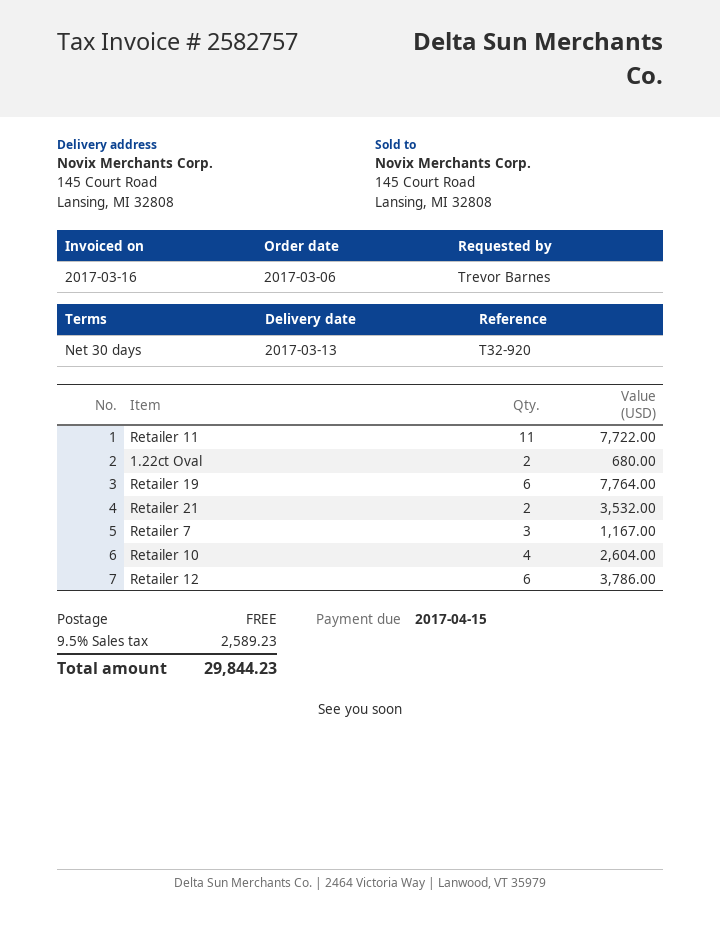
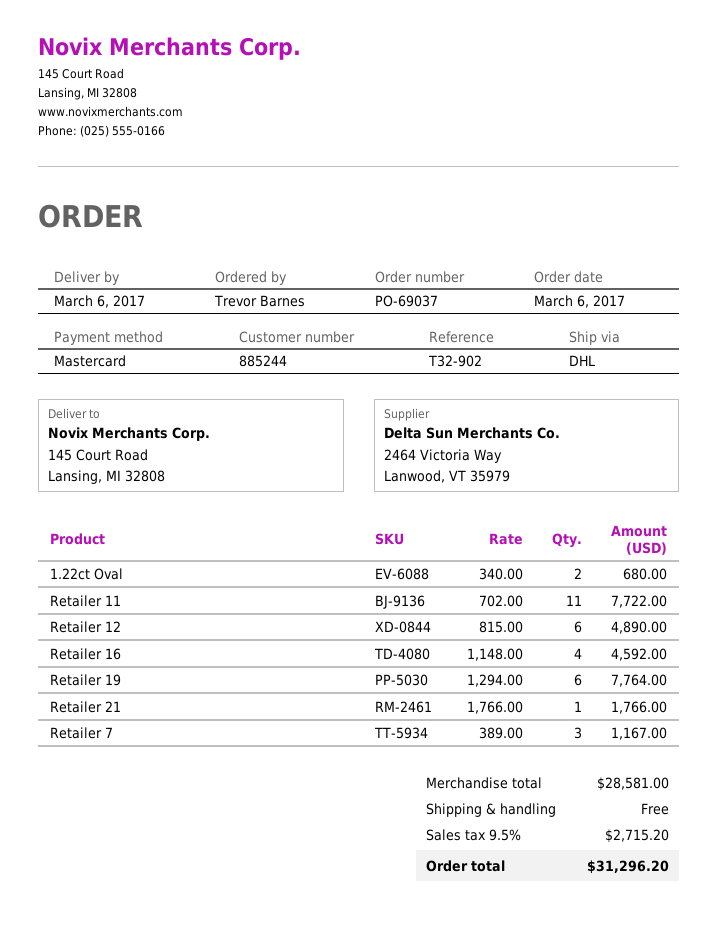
delivery date: 2017-03-13 -> 2017-03-06
reference: T32-920 -> T32-902
Retailer 21: 2 for 3532.00 -> 1 for 1766.00
Retailer 10: 4 for 2604.00 -> none
Retailer 12: 6 for 3786.00 -> 6 for 4890.00
Retailer 16: none -> 4 for 4592.00
tax: 9.5% = 2589.23 -> 9.5% = 2715.20
total: 29844.23 -> 31296.20

